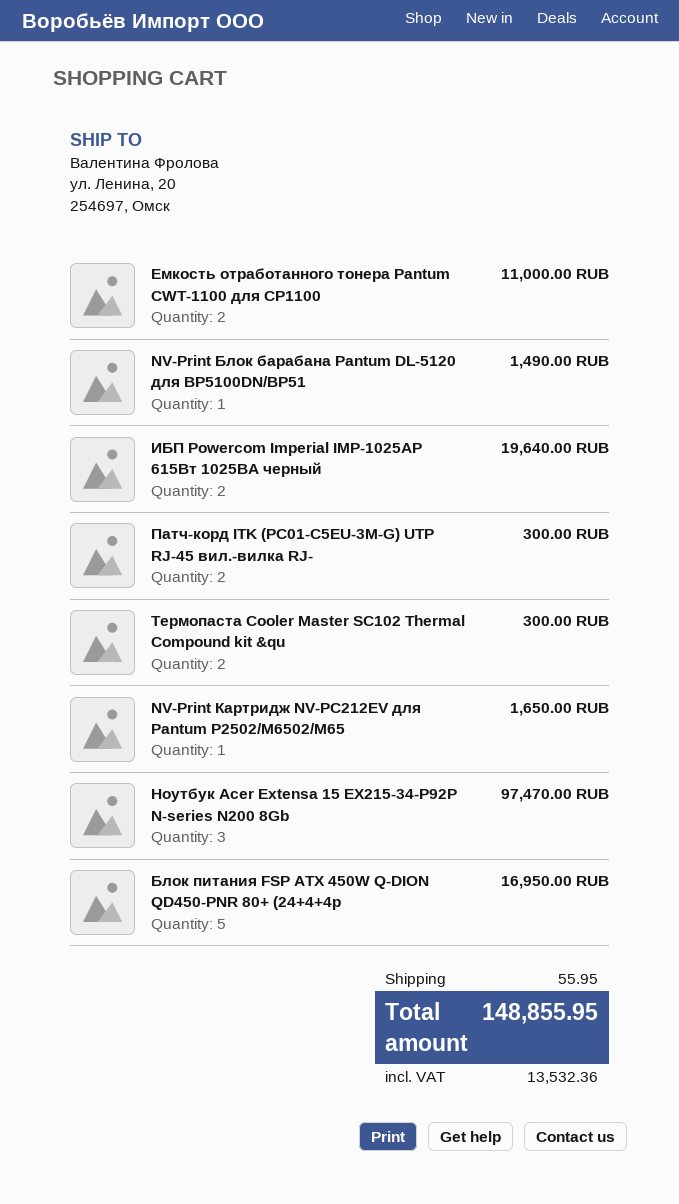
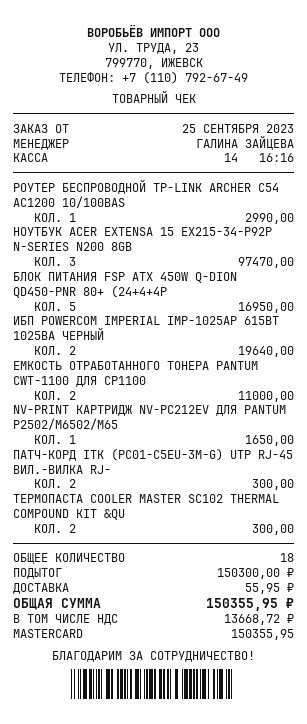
NV-Print Блок барабана Pantum DL-5120 для BP5100DN/BP51: 1 for 1490.00 -> none
РОУТЕР БЕСПРОВОДНОЙ TP-LINK ARCHER C54 AC1200 10/100BAS: none -> 1 for 2990.00
tax: 13532.36 -> 13668.72
total: 148855.95 -> 150355.95

